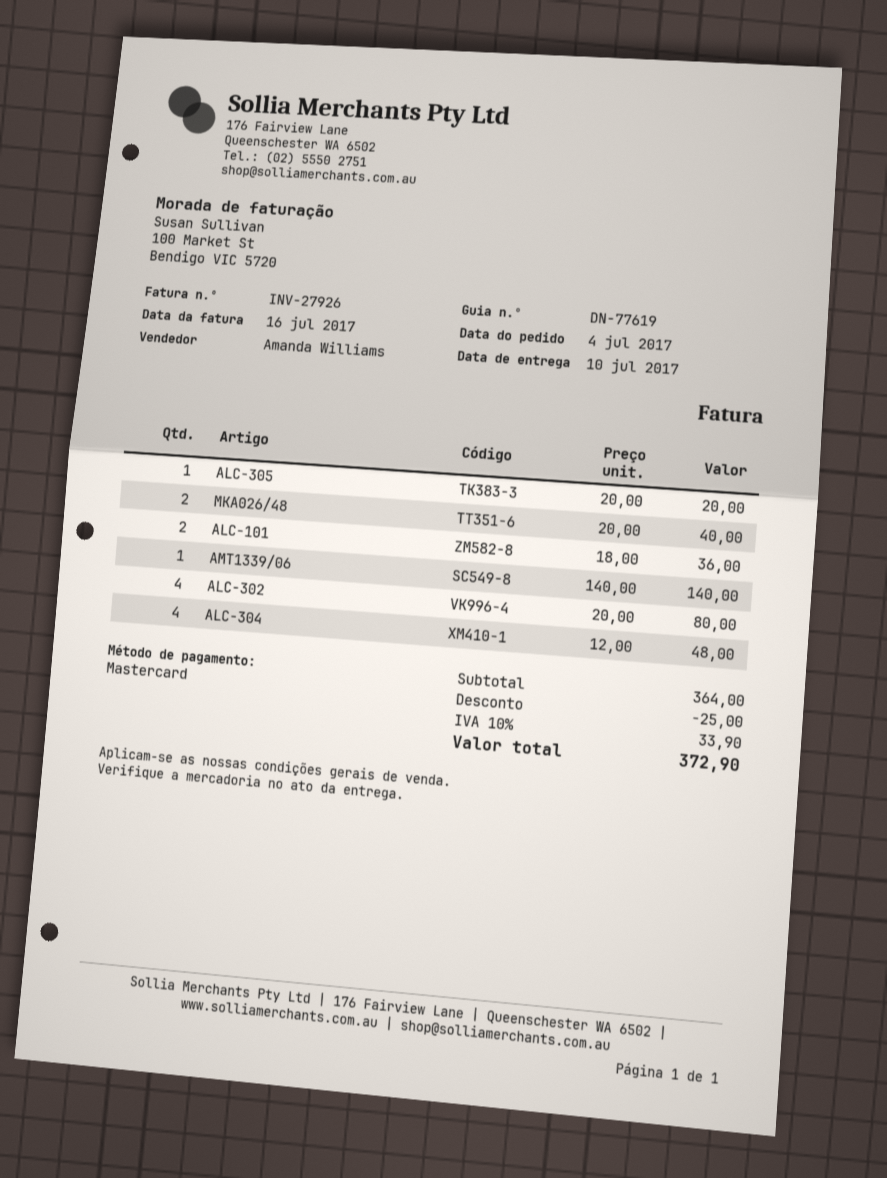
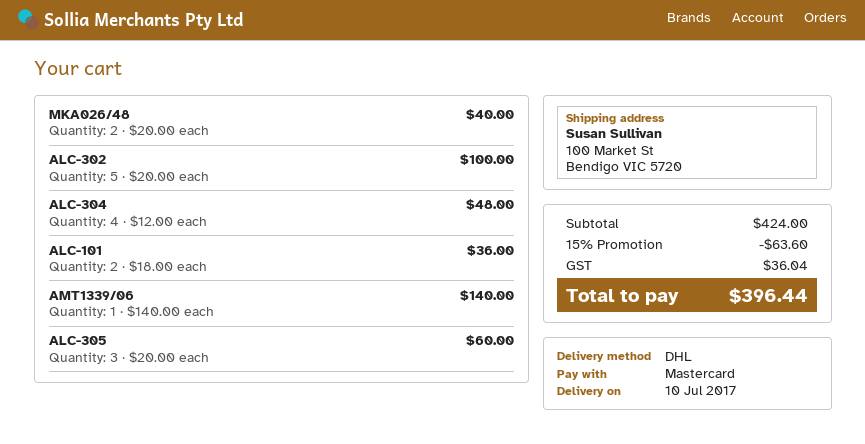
ALC-305: 1 x 20.00 = 20.00 -> 3 x 20.00 = 60.00
ALC-302: 4 x 20.00 = 80.00 -> 5 x 20.00 = 100.00
subtotal: 364.00 -> 424.00
discount: 25.00 -> 63.60
tax: 33.90 -> 36.04
total: 372.90 -> 396.44

